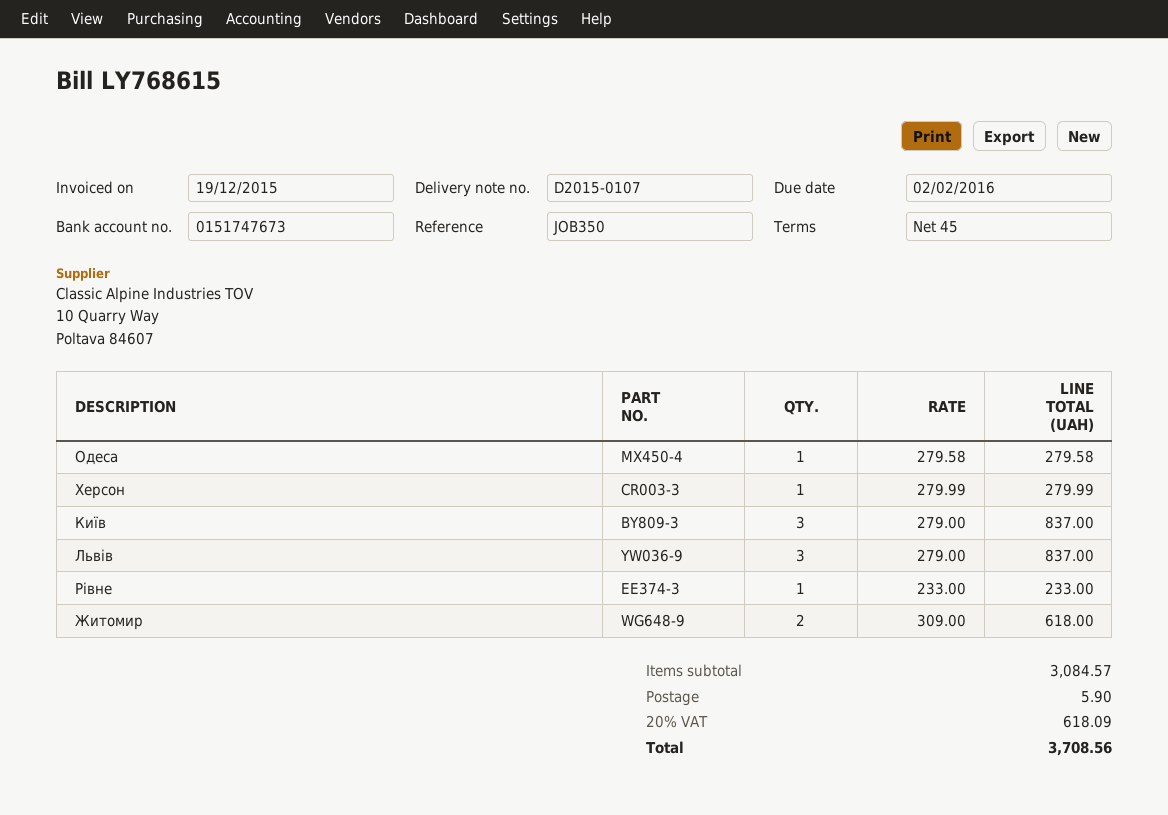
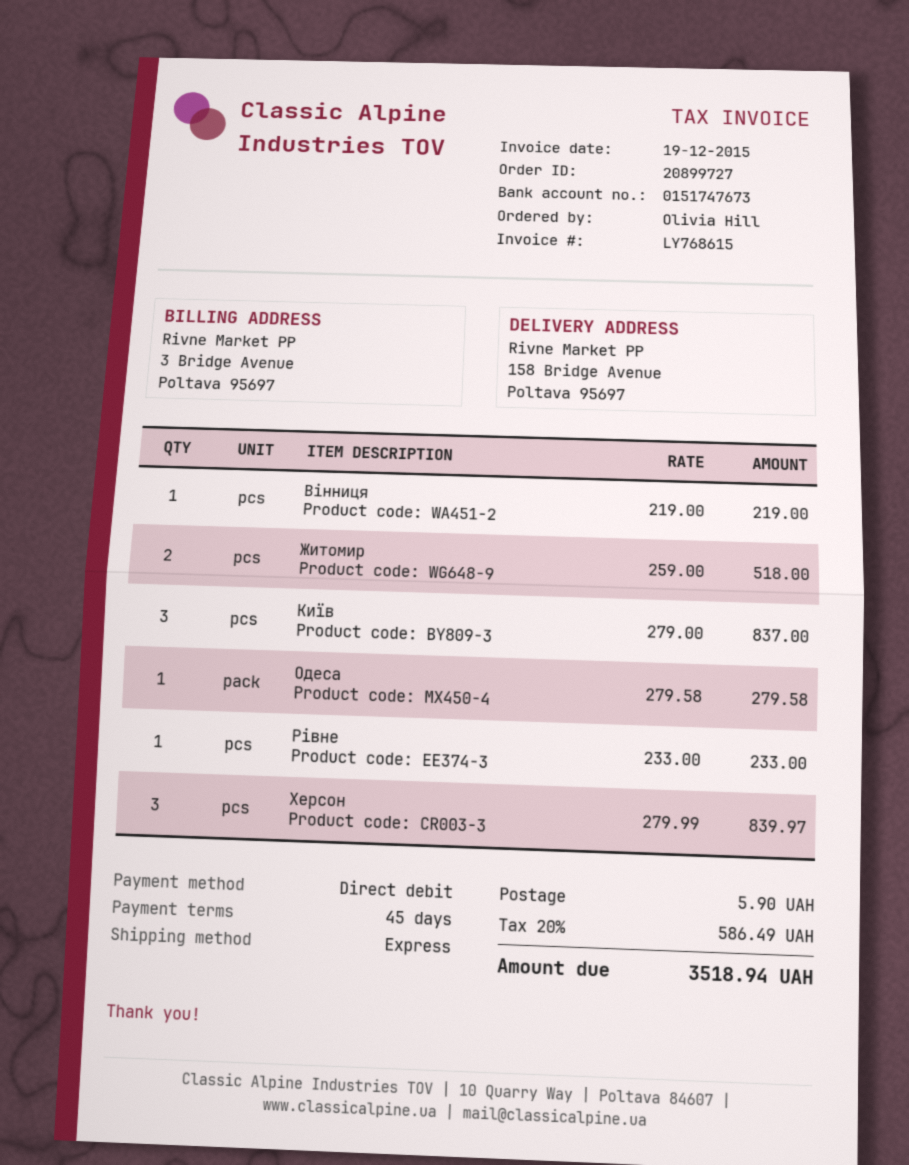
Херсон: 1 x 279.99 = 279.99 -> 3 x 279.99 = 839.97
Львів: 3 x 279.00 = 837.00 -> none
Житомир: 2 x 309.00 = 618.00 -> 2 x 259.00 = 518.00
Вінниця: none -> 1 x 219.00 = 219.00
tax: 20% = 618.09 -> 20% = 586.49
total: 3708.56 -> 3518.94

